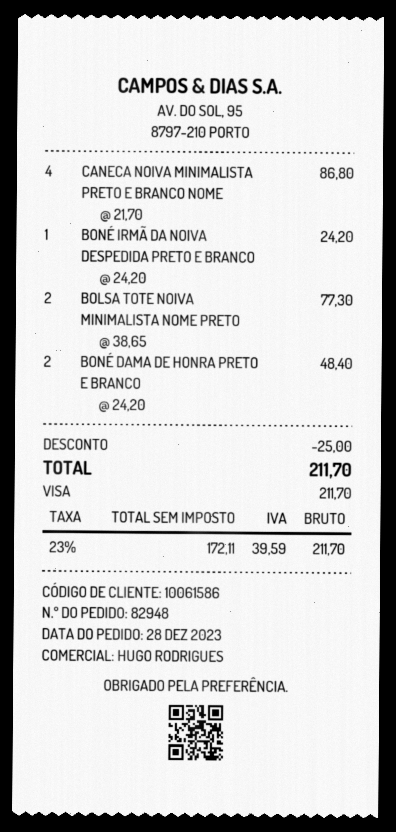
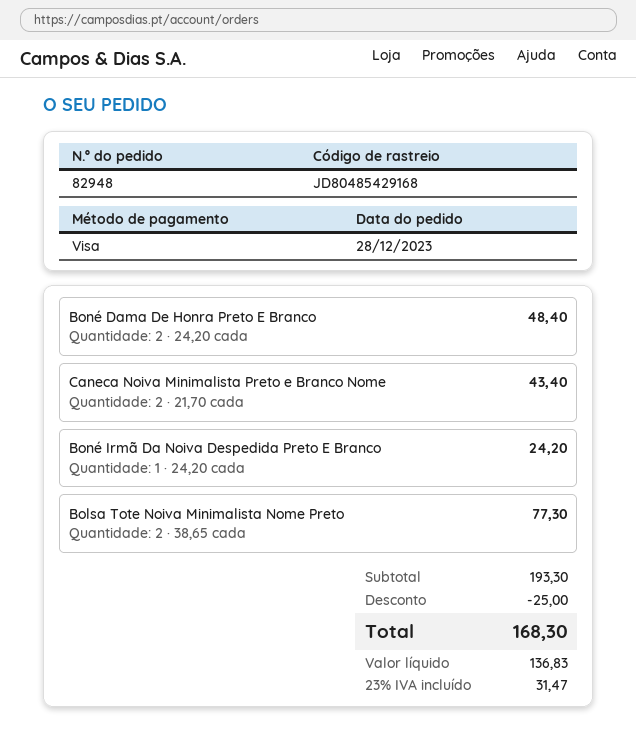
CANECA NOIVA MINIMALISTA PRETO E BRANCO NOME: 4 x 21.70 = 86.80 -> 2 x 21.70 = 43.40
net: 172.11 -> 136.83
tax: 23% = 39.59 -> 23% = 31.47
total: 211.70 -> 168.30

